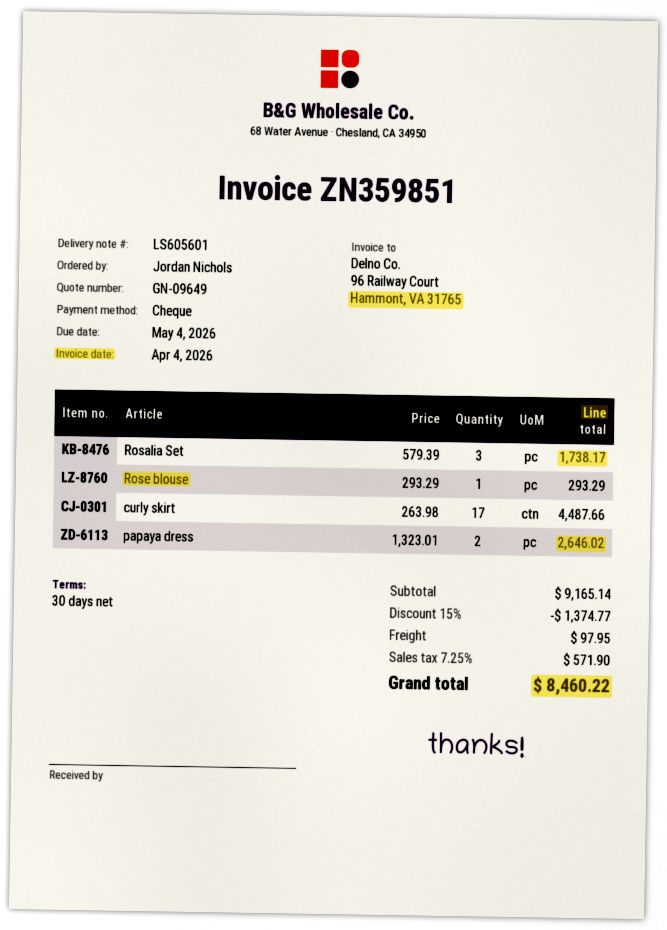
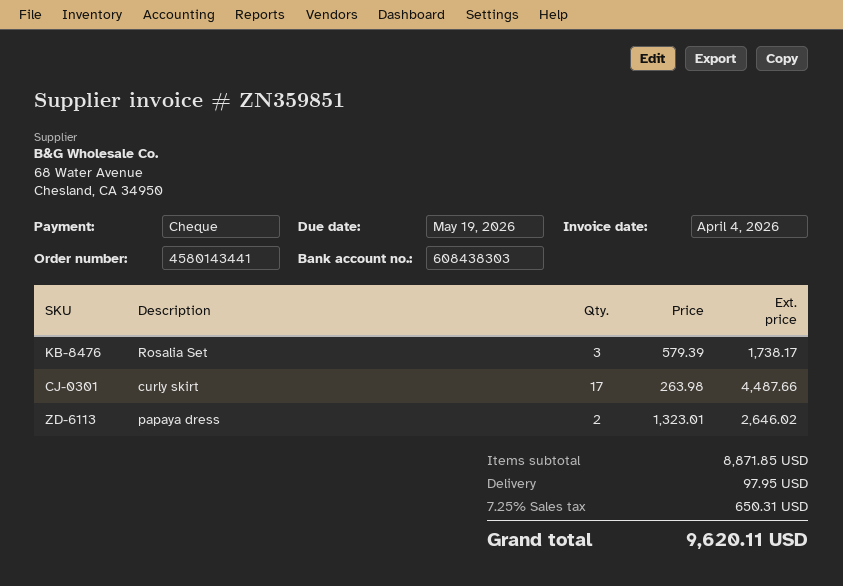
due date: 2026-05-04 -> 2026-05-19
Rose blouse: 1 x 293.29 = 293.29 -> none
subtotal: 9165.14 -> 8871.85
discount: 15% = 1374.77 -> none
tax: 7.25% = 571.90 -> 7.25% = 650.31
total: 8460.22 -> 9620.11

